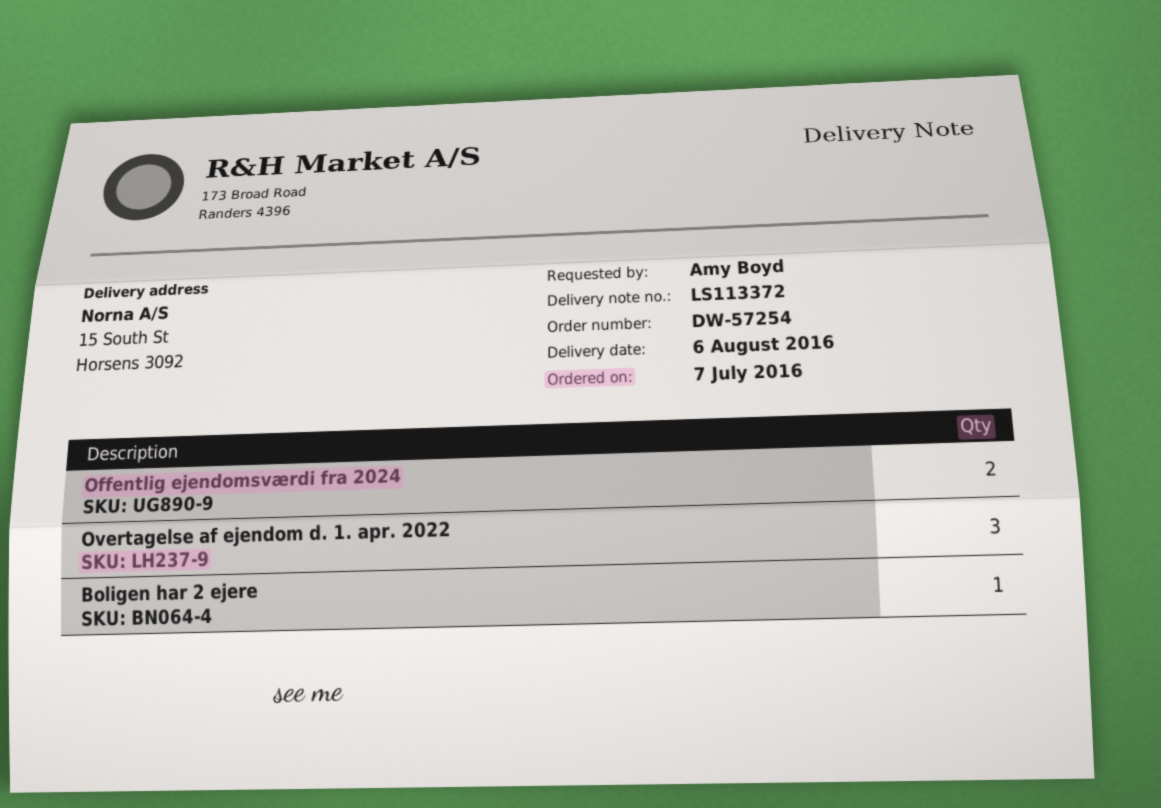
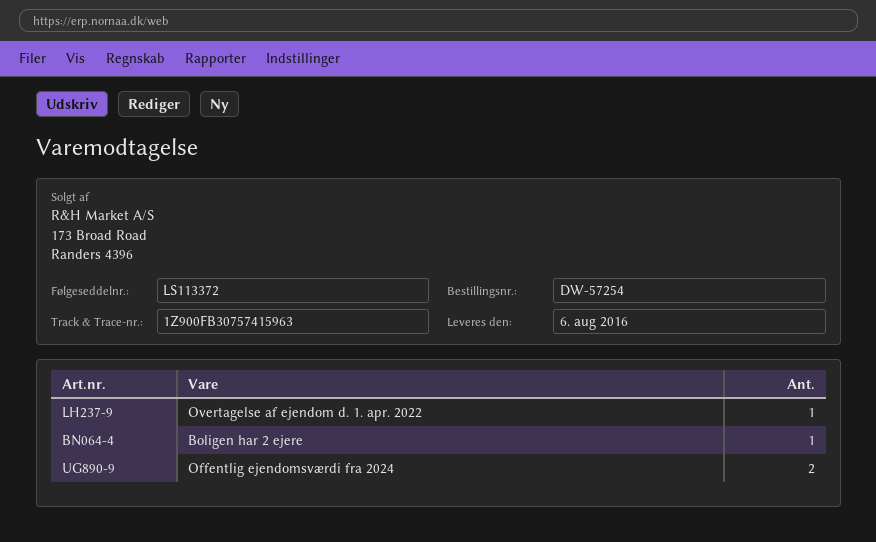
Overtagelse af ejendom d. 1. apr. 2022: 3 -> 1

